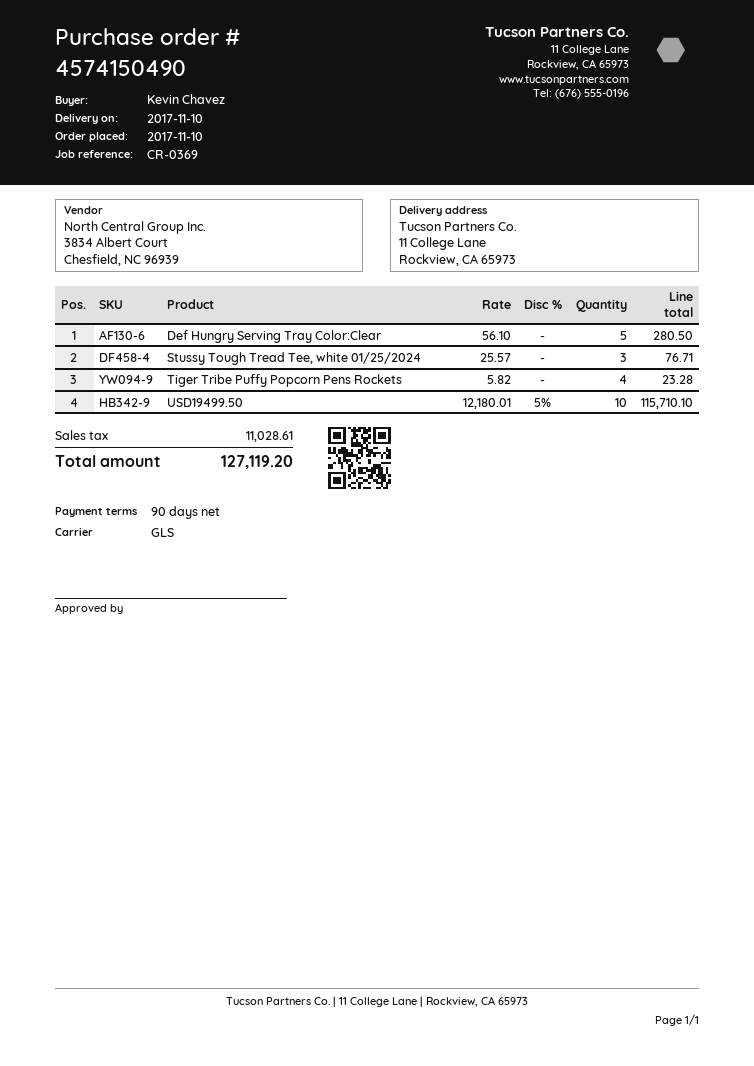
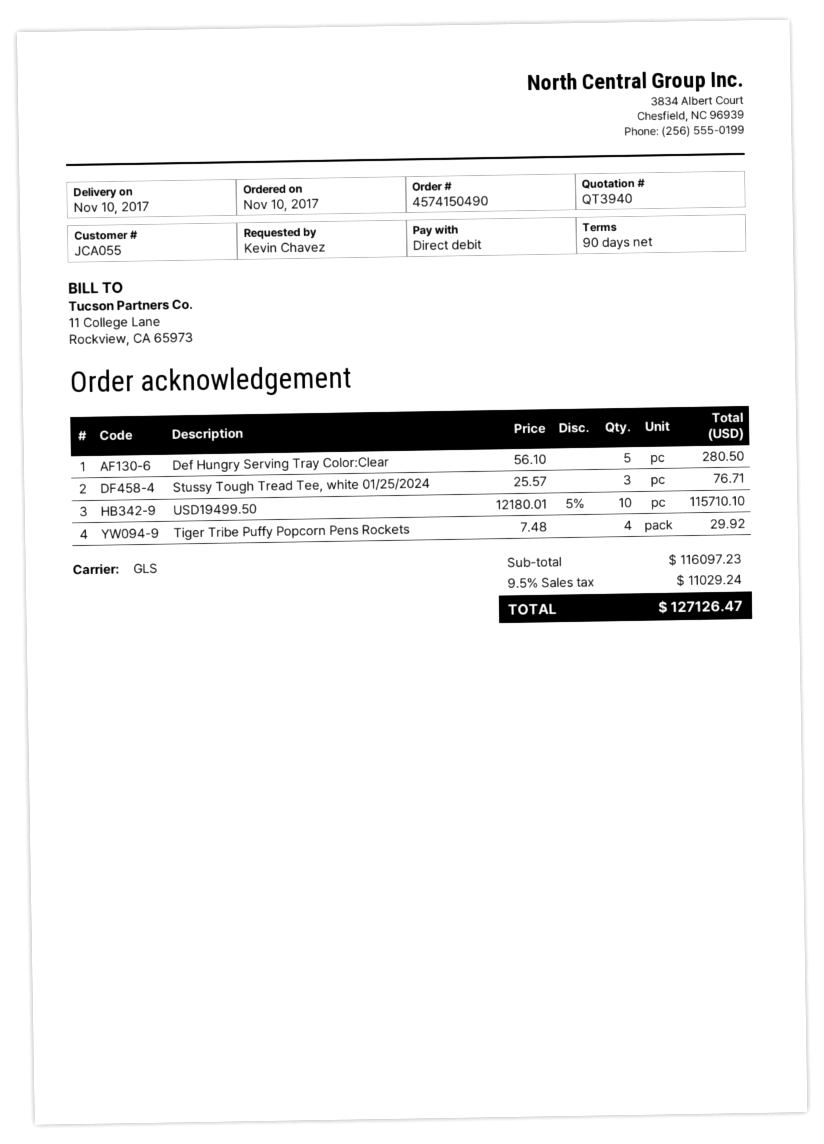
Tiger Tribe Puffy Popcorn Pens Rockets: 4 x 5.82 = 23.28 -> 4 x 7.48 = 29.92
tax: 11028.61 -> 11029.24
total: 127119.20 -> 127126.47

